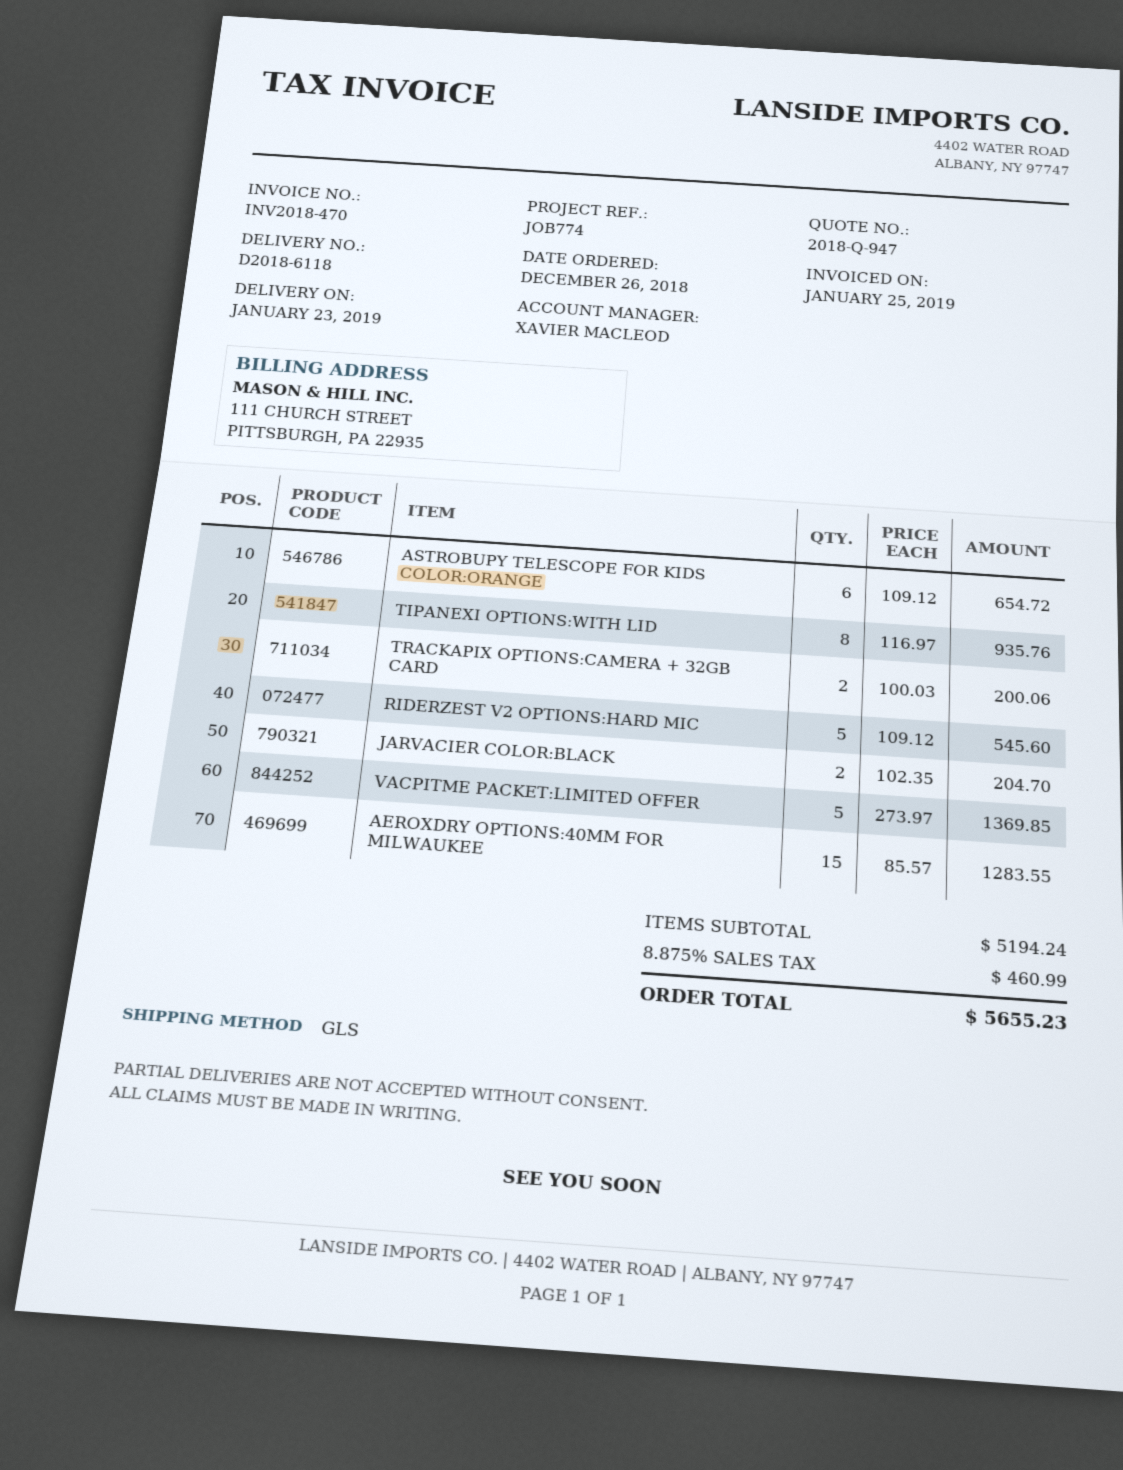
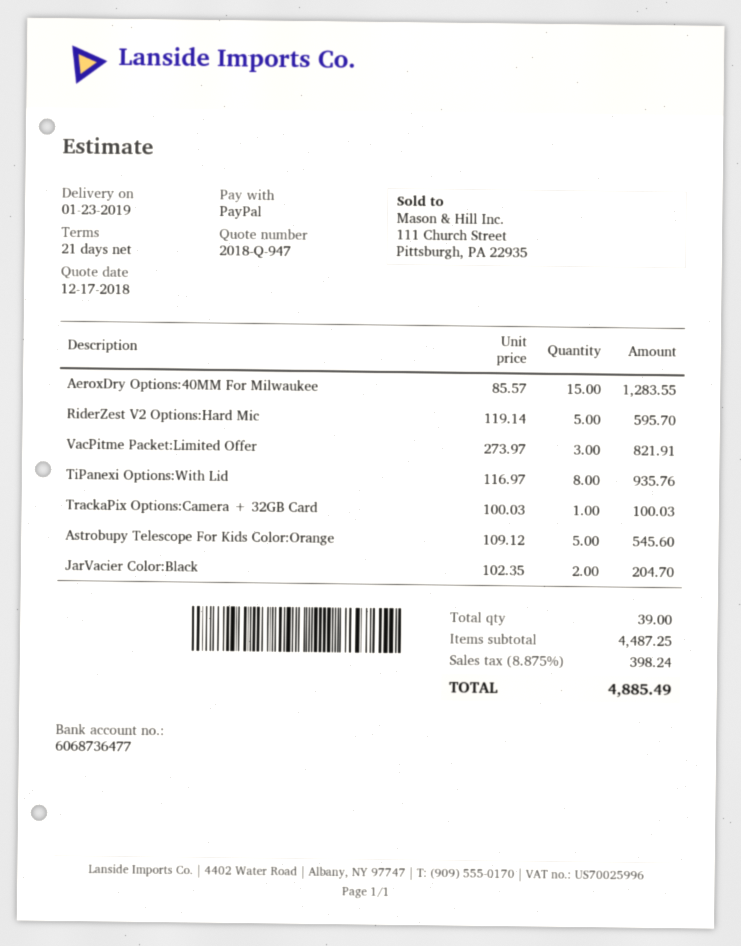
ASTROBUPY TELESCOPE FOR KIDS COLOR:ORANGE: 6 x 109.12 = 654.72 -> 5 x 109.12 = 545.60
TRACKAPIX OPTIONS:CAMERA + 32GB CARD: 2 x 100.03 = 200.06 -> 1 x 100.03 = 100.03
RIDERZEST V2 OPTIONS:HARD MIC: 5 x 109.12 = 545.60 -> 5 x 119.14 = 595.70
VACPITME PACKET:LIMITED OFFER: 5 x 273.97 = 1369.85 -> 3 x 273.97 = 821.91
subtotal: 5194.24 -> 4487.25
tax: 8.875% = 460.99 -> 8.875% = 398.24
total: 5655.23 -> 4885.49

